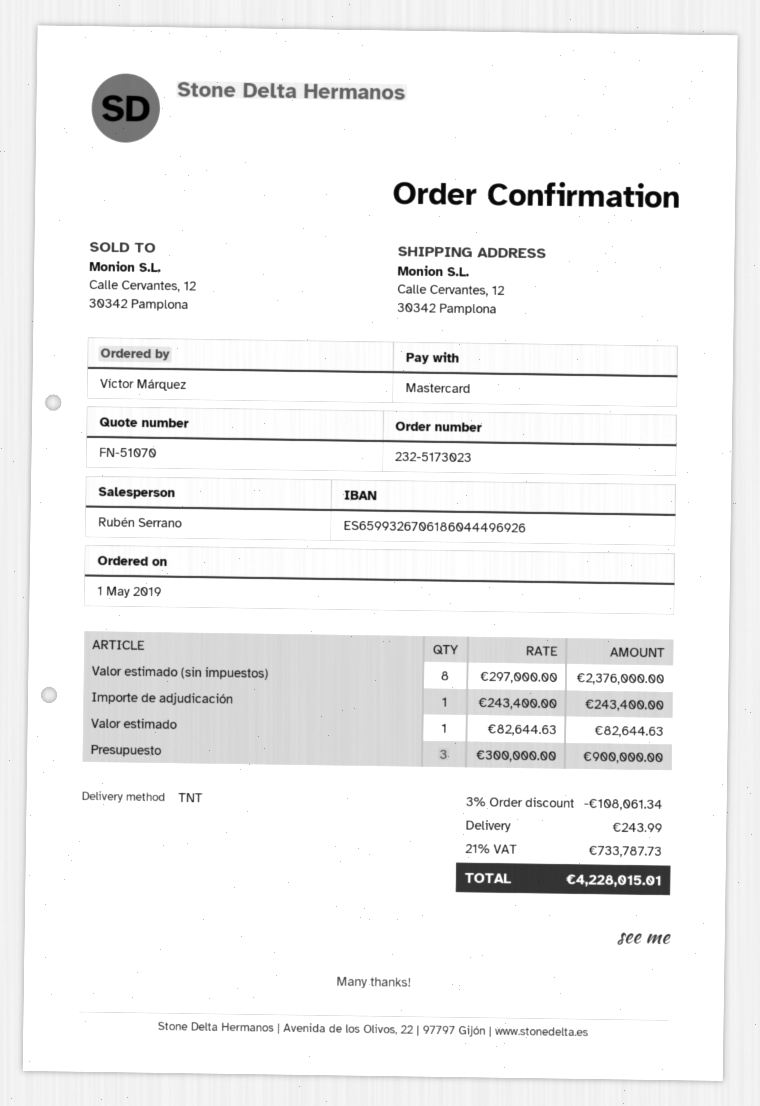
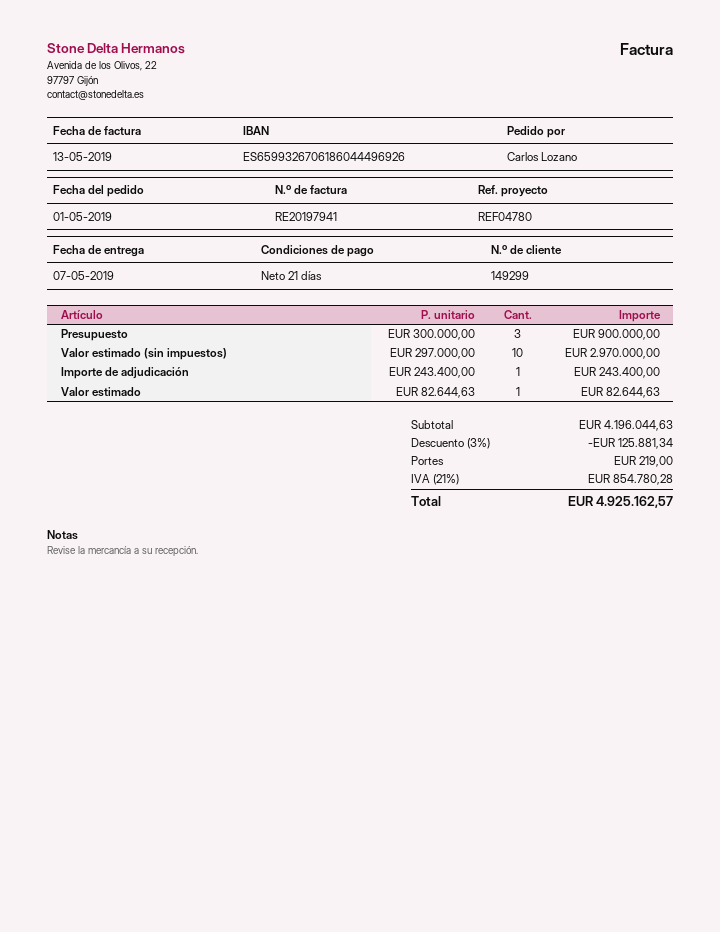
ordered by: Víctor Márquez -> Carlos Lozano
Valor estimado (sin impuestos): 8 x 297000.00 = 2376000.00 -> 10 x 297000.00 = 2970000.00
discount: 3% = 108061.34 -> 3% = 125881.34
shipping: 243.99 -> 219.00
tax: 21% = 733787.73 -> 21% = 854780.28
total: 4228015.01 -> 4925162.57

